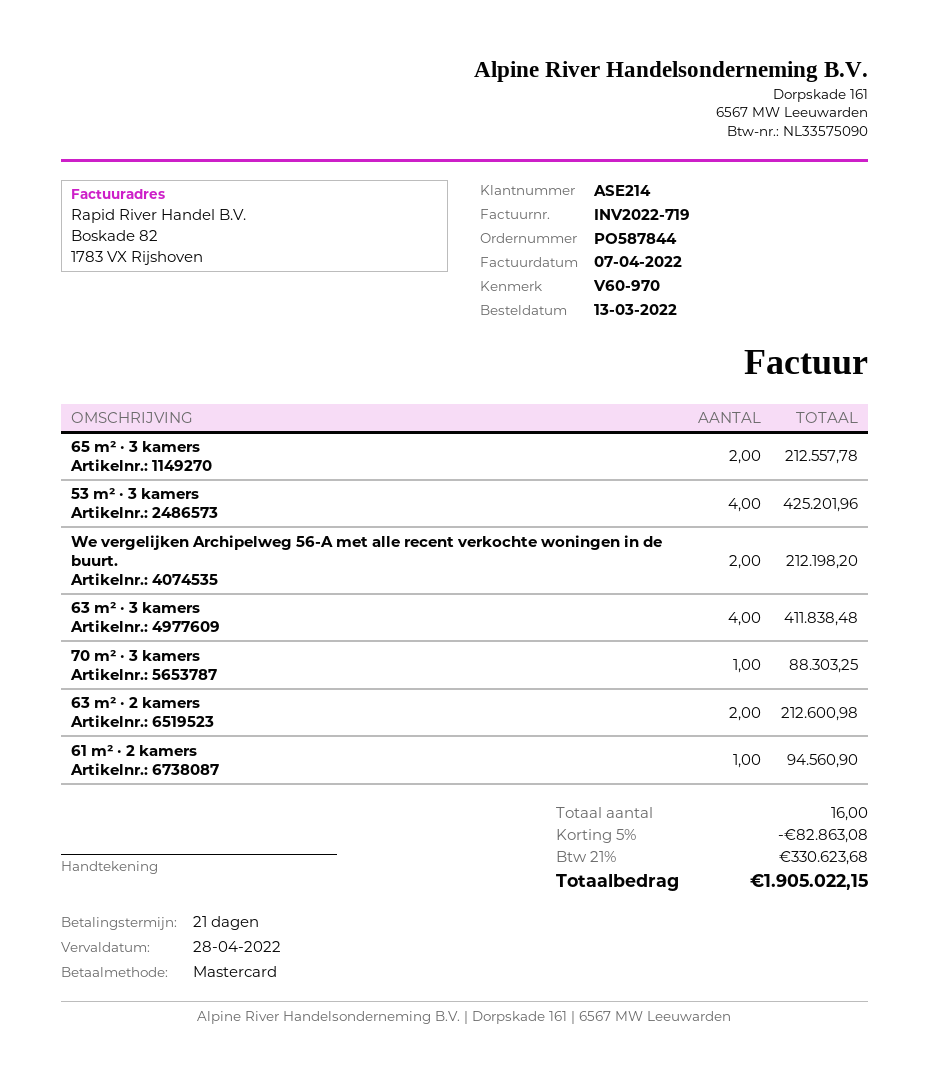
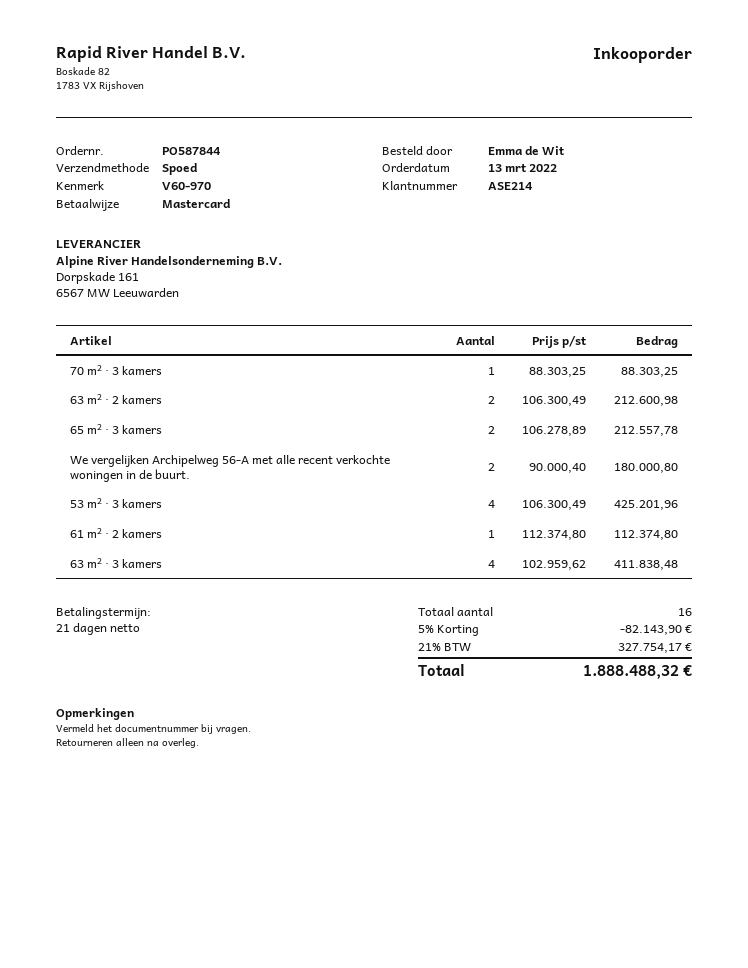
We vergelijken Archipelweg 56-A met alle recent verkochte woningen in de buurt.: 2 for 212198.20 -> 2 for 180000.80
61 m² · 2 kamers: 1 for 94560.90 -> 1 for 112374.80
discount: 5% = 82863.08 -> 5% = 82143.90
tax: 21% = 330623.68 -> 21% = 327754.17
total: 1905022.15 -> 1888488.32

